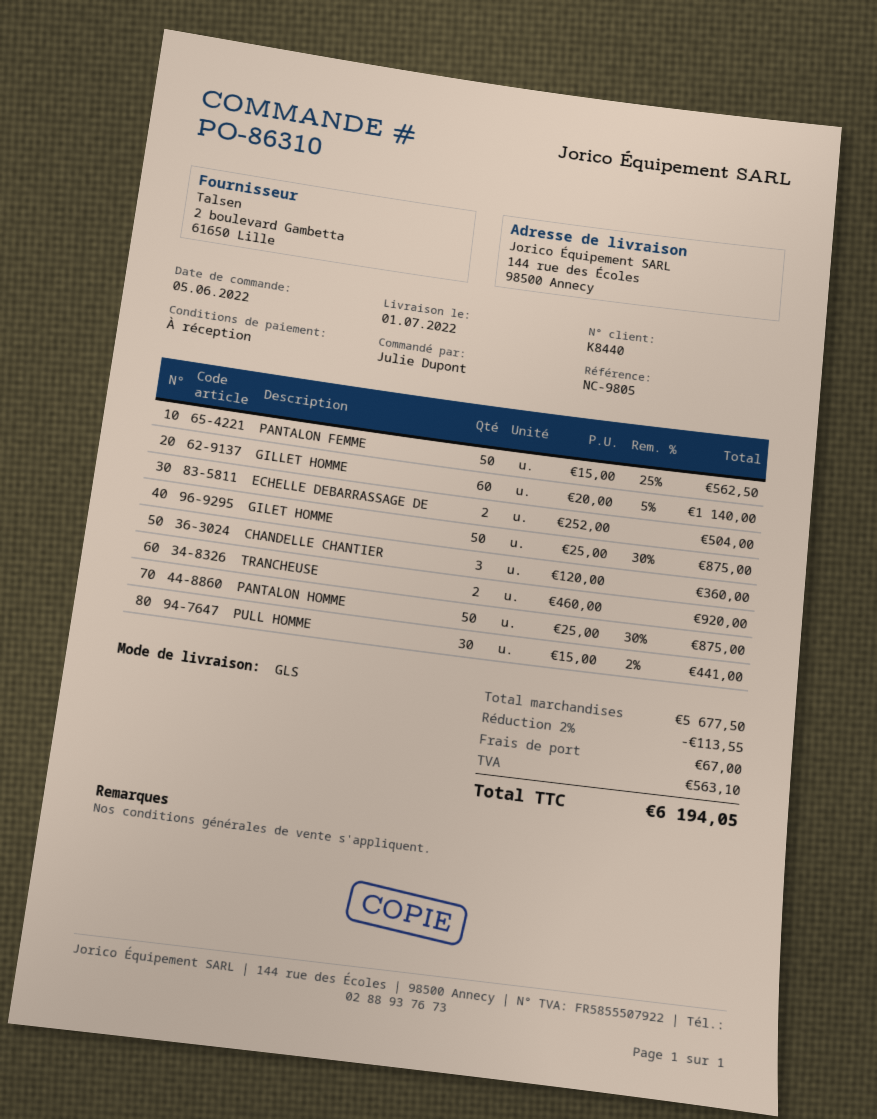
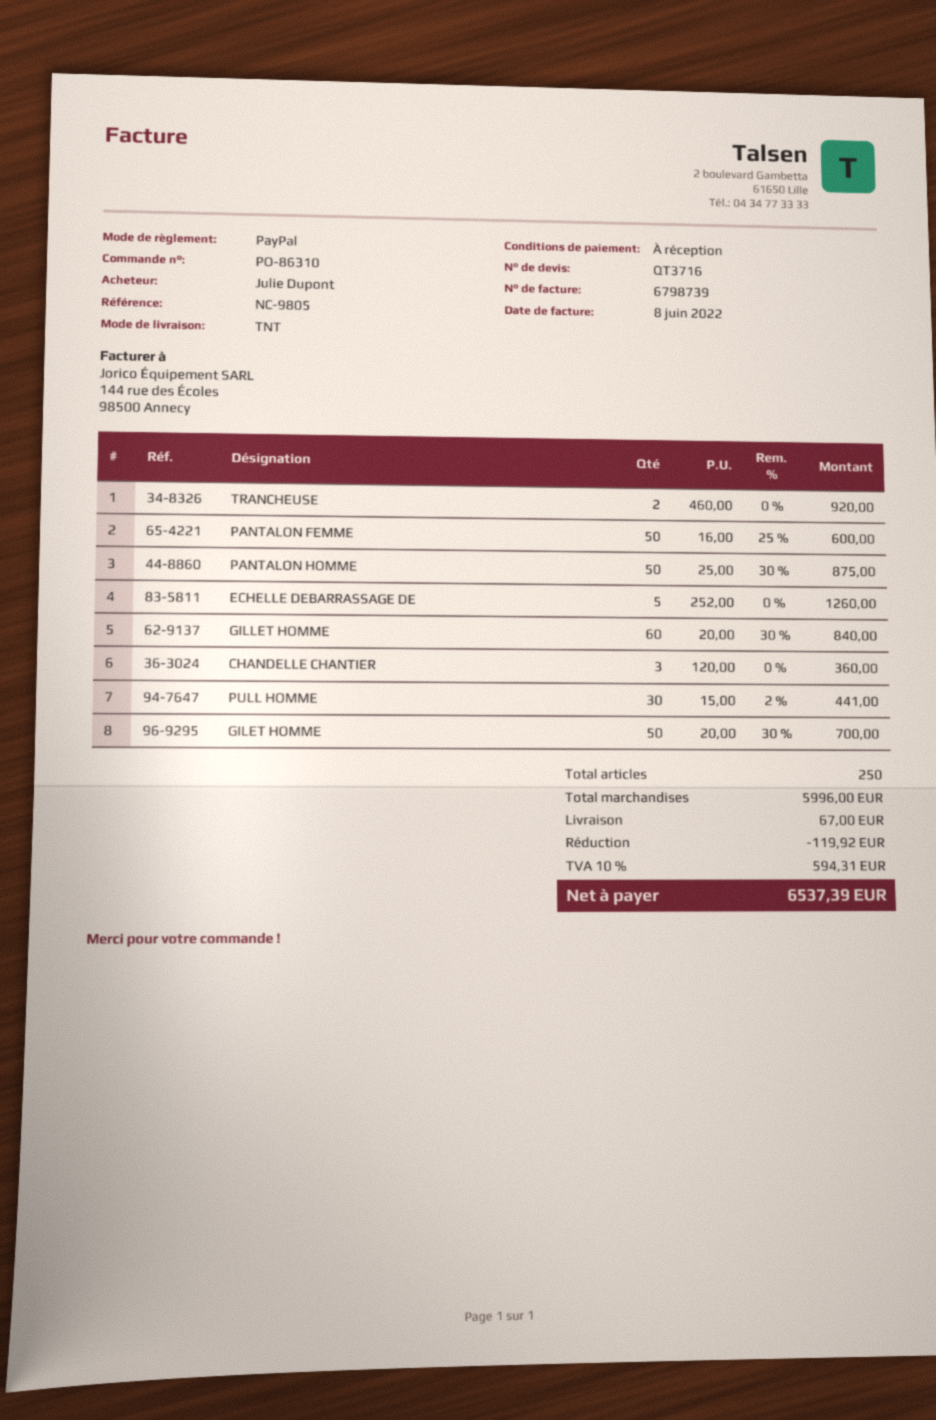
shipping method: GLS -> TNT
PANTALON FEMME: 50 x 15.00 - 25% = 562.50 -> 50 x 16.00 - 25% = 600.00
GILLET HOMME: 60 x 20.00 - 5% = 1140.00 -> 60 x 20.00 - 30% = 840.00
ECHELLE DEBARRASSAGE DE: 2 x 252.00 = 504.00 -> 5 x 252.00 = 1260.00
GILET HOMME: 50 x 25.00 - 30% = 875.00 -> 50 x 20.00 - 30% = 700.00
subtotal: 5677.50 -> 5996.00
discount: 113.55 -> 119.92
tax: 563.10 -> 594.31
total: 6194.05 -> 6537.39

